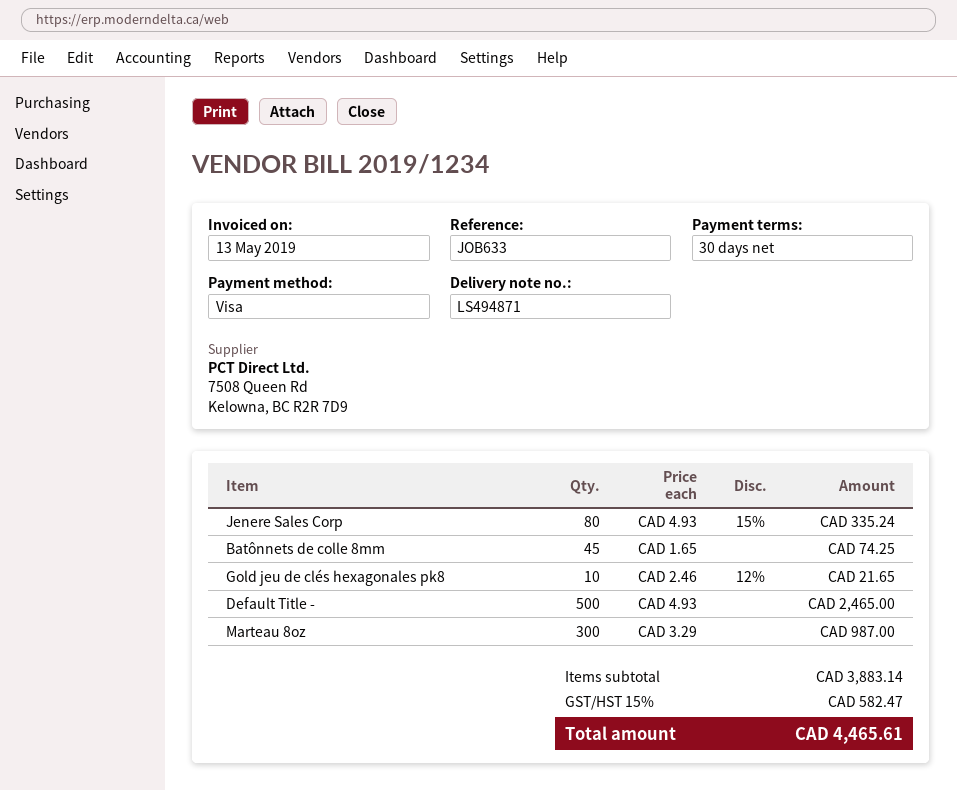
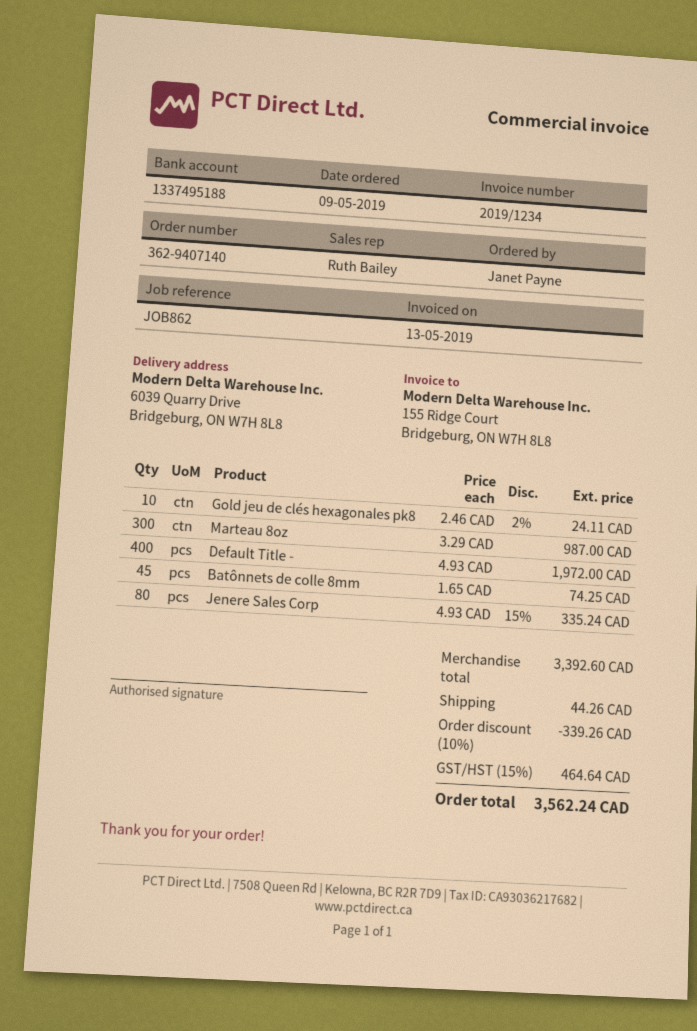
reference: JOB633 -> JOB862
Gold jeu de clés hexagonales pk8: 10 x 2.46 - 12% = 21.65 -> 10 x 2.46 - 2% = 24.11
Default Title -: 500 x 4.93 = 2465.00 -> 400 x 4.93 = 1972.00
subtotal: 3883.14 -> 3392.60
discount: none -> 10% = 339.26
shipping: none -> 44.26
tax: 15% = 582.47 -> 15% = 464.64
total: 4465.61 -> 3562.24

